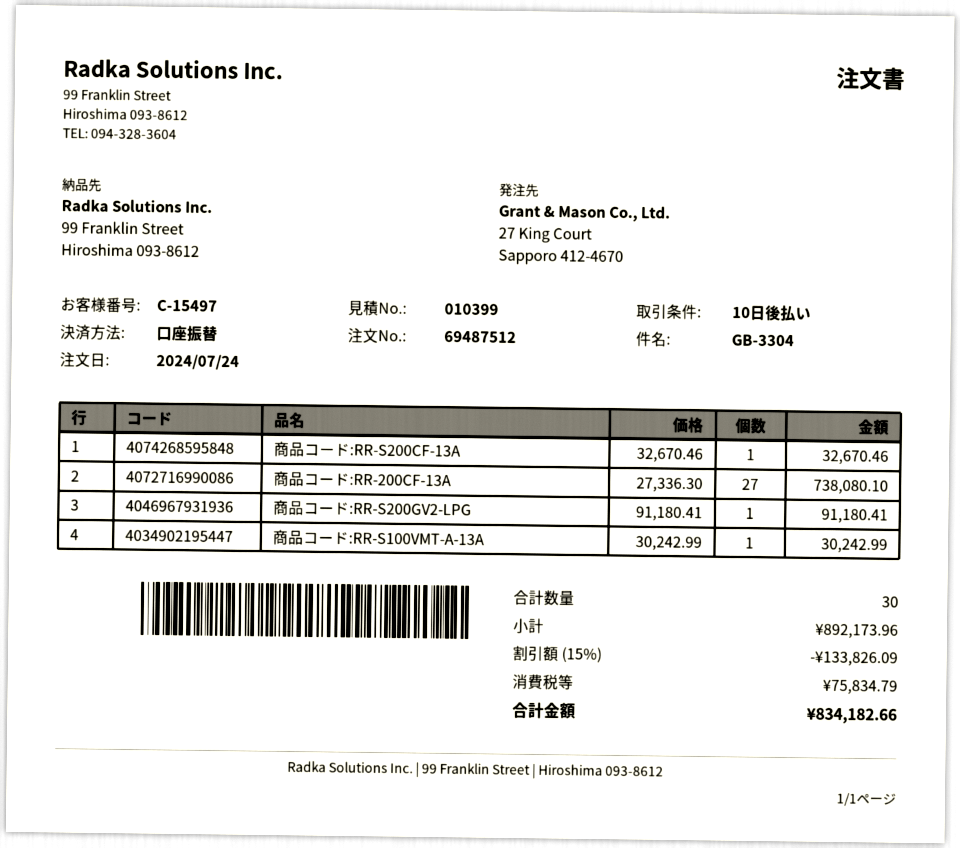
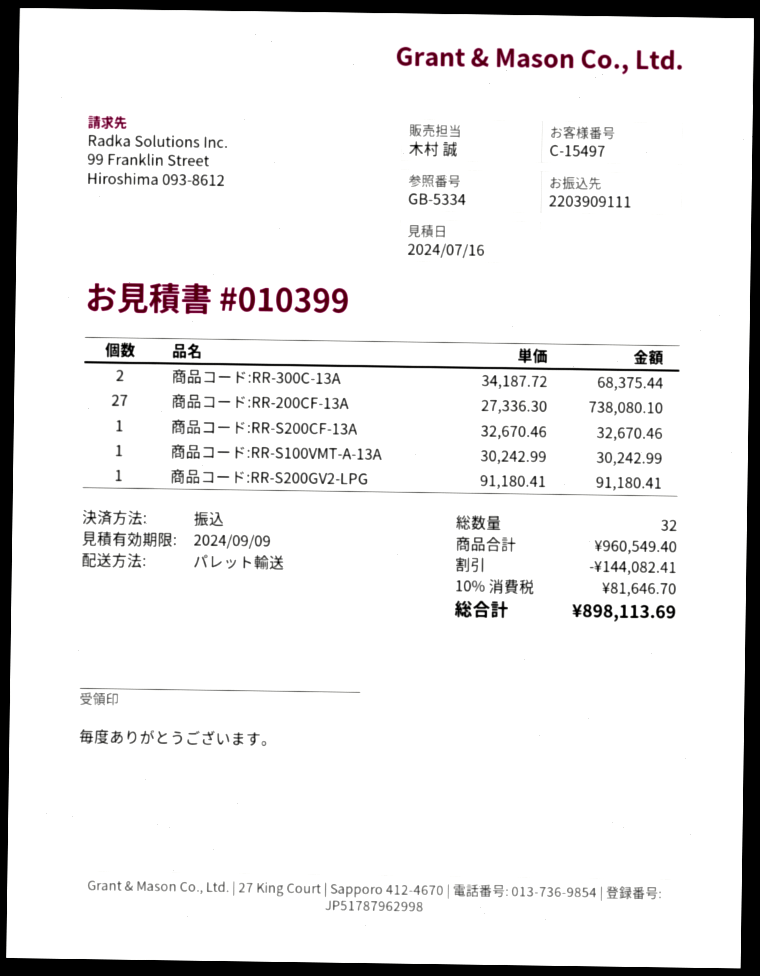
reference: GB-3304 -> GB-5334
payment method: direct debit -> bank transfer
商品コード:RR-300C-13A: none -> 2 x 34187.72 = 68375.44
total quantity: 30 -> 32
subtotal: 892173.96 -> 960549.40
discount: 133826.09 -> 144082.41
tax: 75834.79 -> 81646.70
total: 834182.66 -> 898113.69

